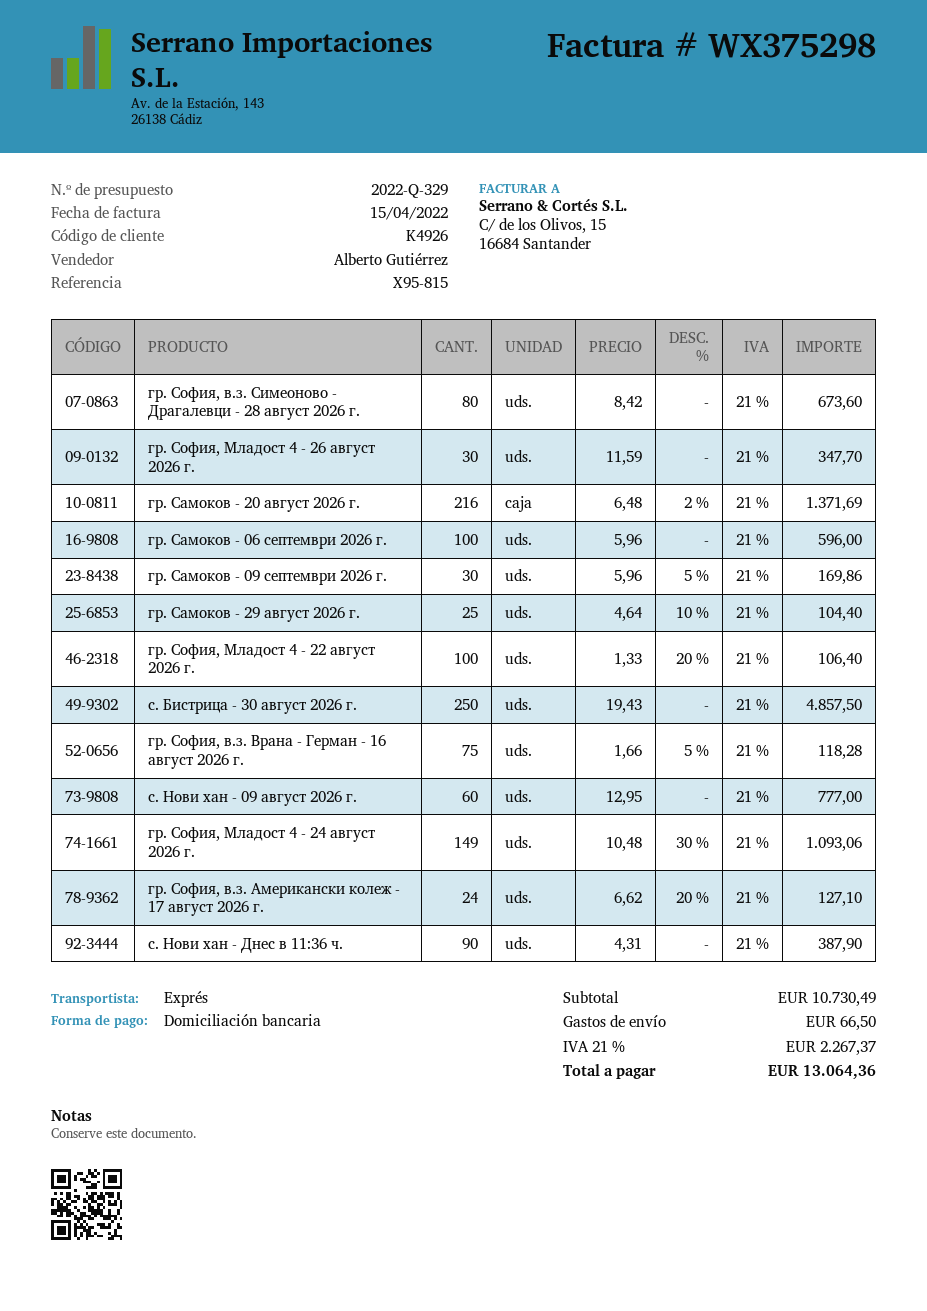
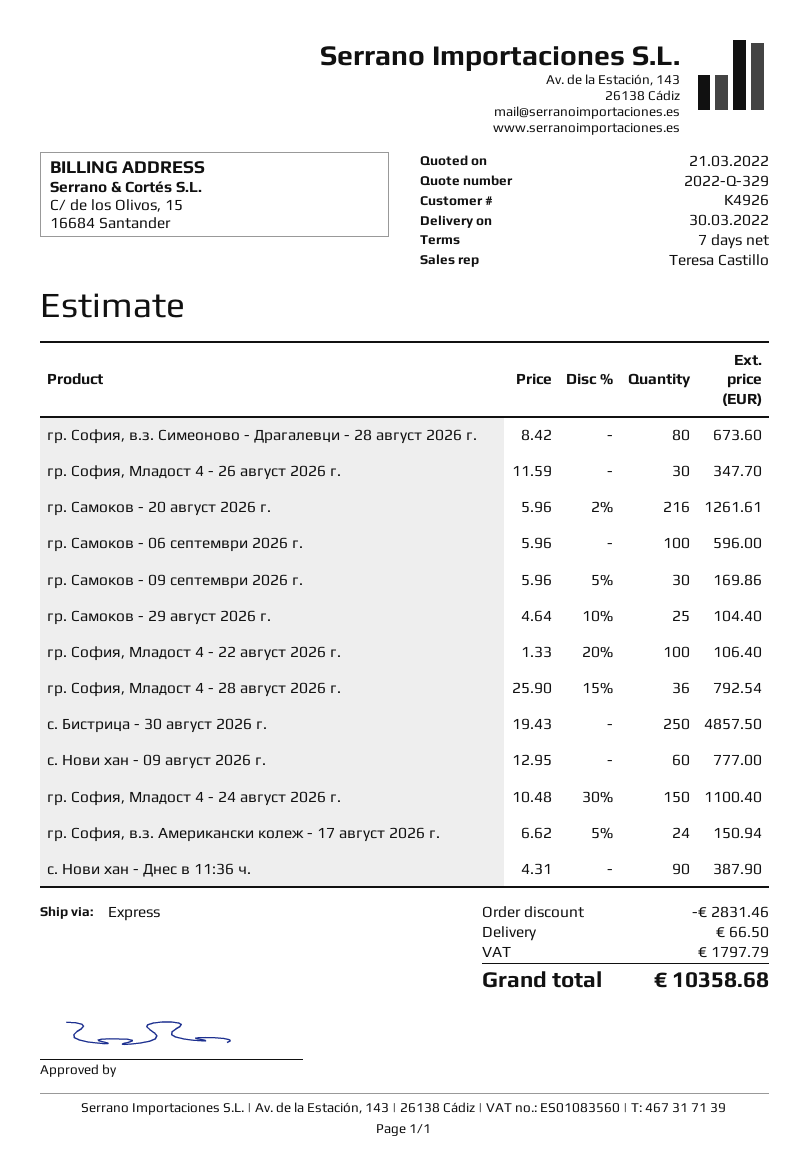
sales rep: Alberto Gutiérrez -> Teresa Castillo
гр. Самоков - 20 август 2026 г.: 216 x 6.48 - 2% = 1371.69 -> 216 x 5.96 - 2% = 1261.61
гр. София, в.з. Врана - Герман - 16 август 2026 г.: 75 x 1.66 - 5% = 118.28 -> none
гр. София, Младост 4 - 24 август 2026 г.: 149 x 10.48 - 30% = 1093.06 -> 150 x 10.48 - 30% = 1100.40
гр. София, в.з. Американски колеж - 17 август 2026 г.: 24 x 6.62 - 20% = 127.10 -> 24 x 6.62 - 5% = 150.94
гр. София, Младост 4 - 28 август 2026 г.: none -> 36 x 25.90 - 15% = 792.54
discount: none -> 2831.46
tax: 2267.37 -> 1797.79
total: 13064.36 -> 10358.68

